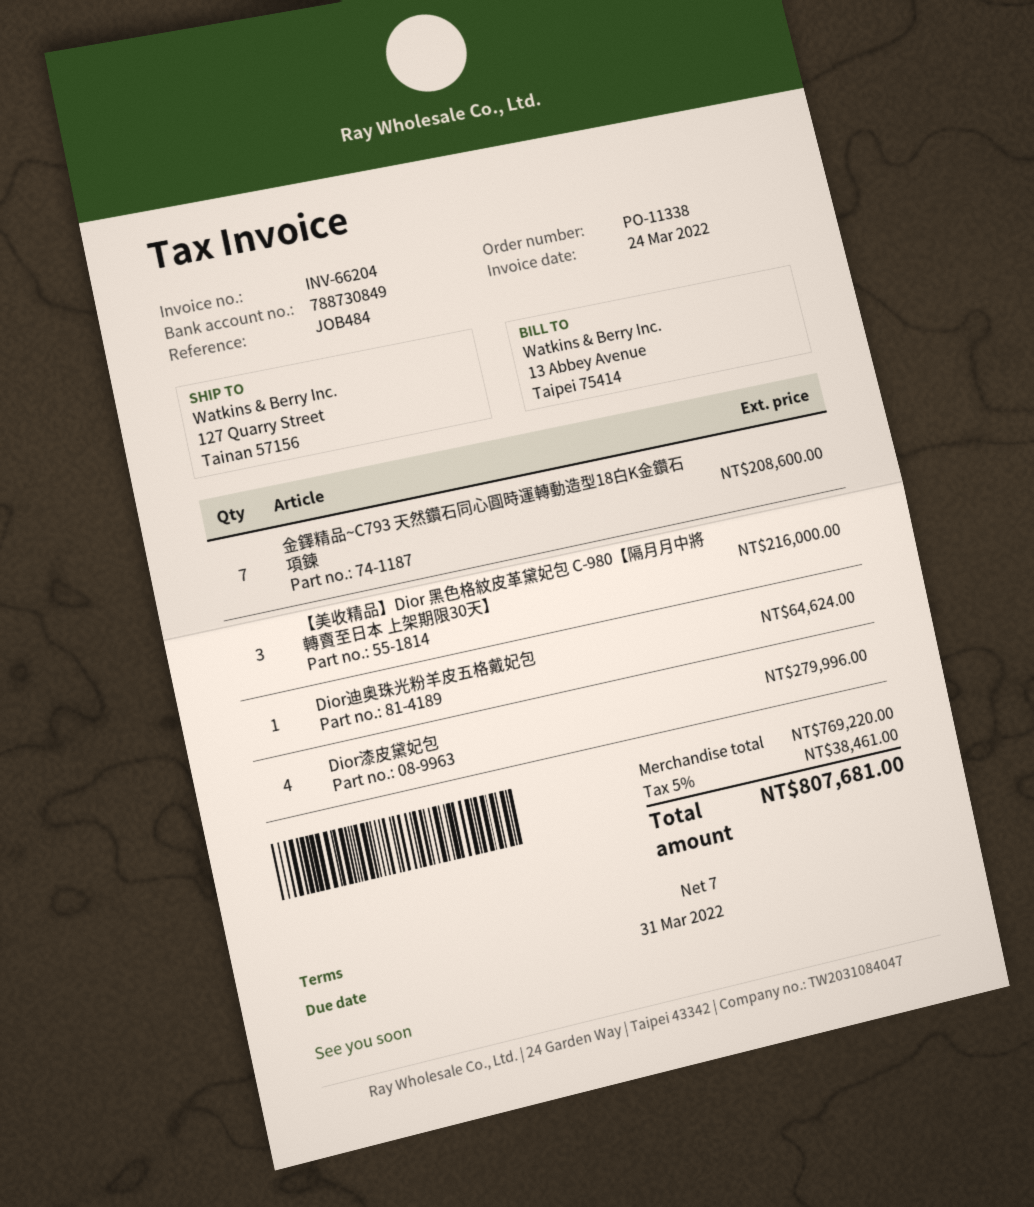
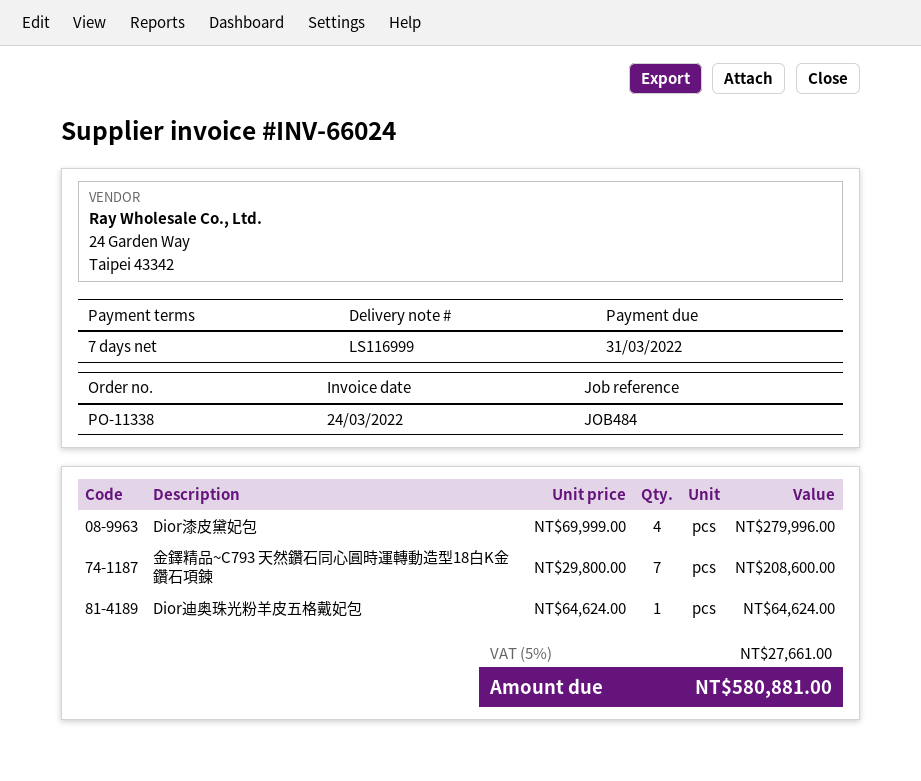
invoice number: INV-66204 -> INV-66024
【美收精品】Dior 黑色格紋皮革黛妃包 C-980【隔月月中將轉賣至日本 上架期限30天】: 3 for 216000.00 -> none
tax: 5% = 38461.00 -> 5% = 27661.00
total: 807681.00 -> 580881.00

